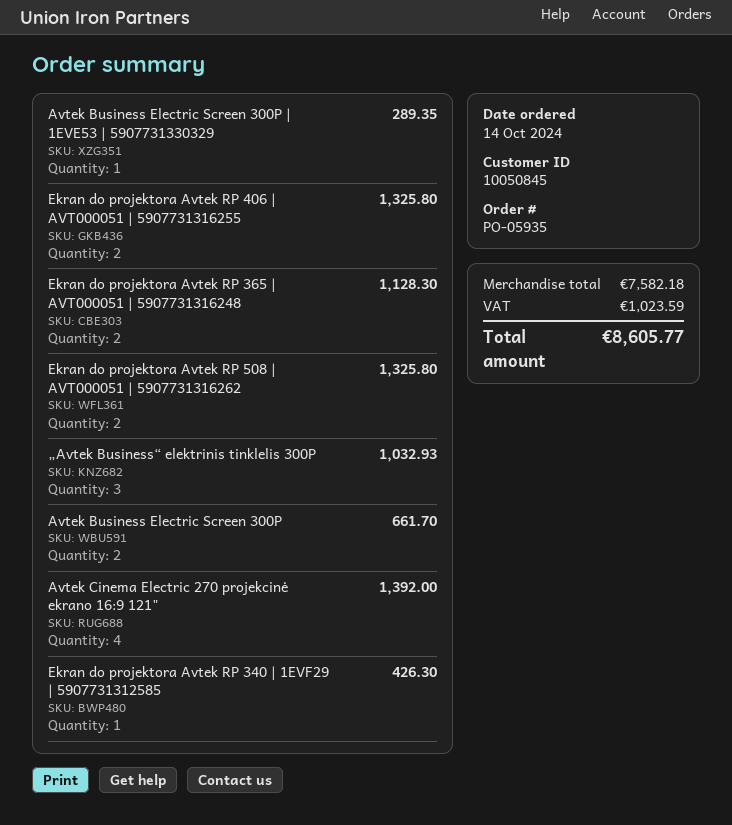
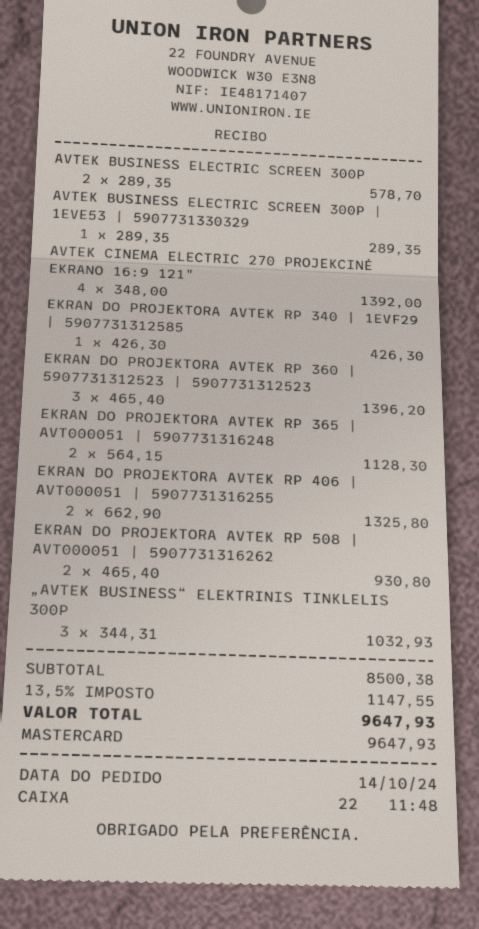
Ekran do projektora Avtek RP 508 | AVT000051 | 5907731316262: 2 for 1325.80 -> 2 for 930.80
Avtek Business Electric Screen 300P: 2 for 661.70 -> 2 for 578.70
EKRAN DO PROJEKTORA AVTEK RP 360 | 5907731312523 | 5907731312523: none -> 3 for 1396.20
subtotal: 7582.18 -> 8500.38
tax: 1023.59 -> 1147.55
total: 8605.77 -> 9647.93

